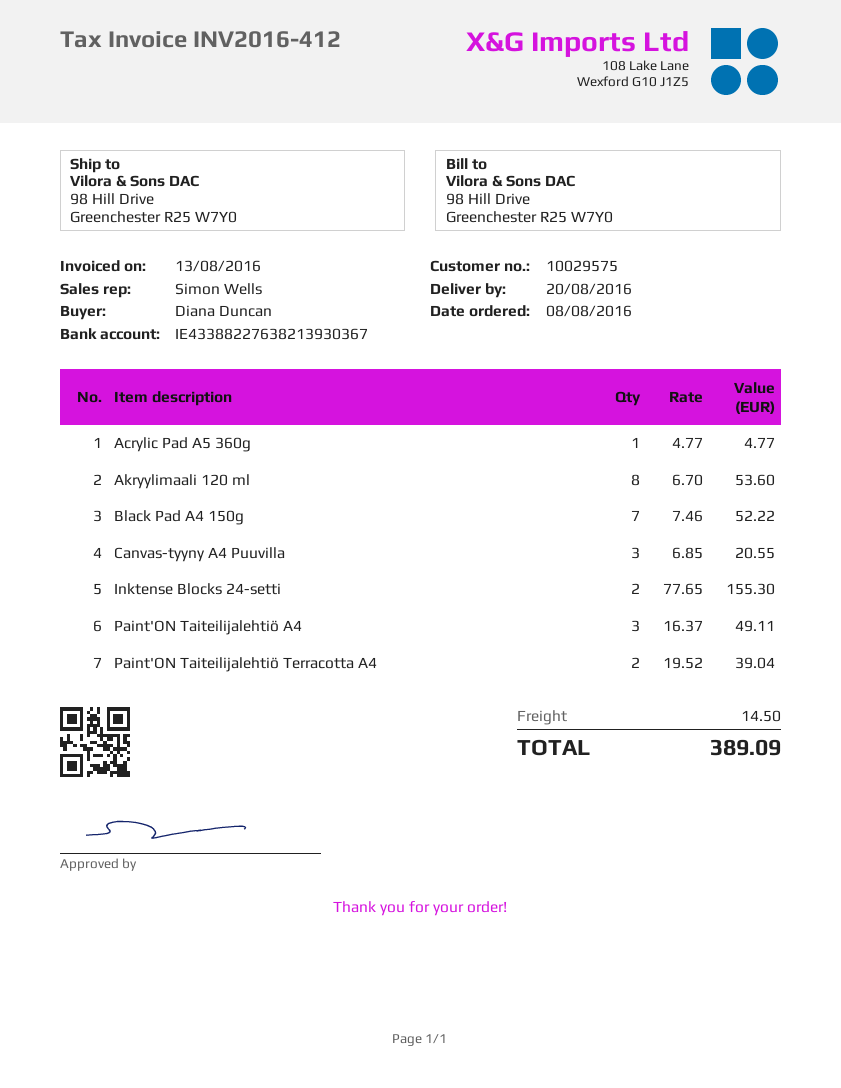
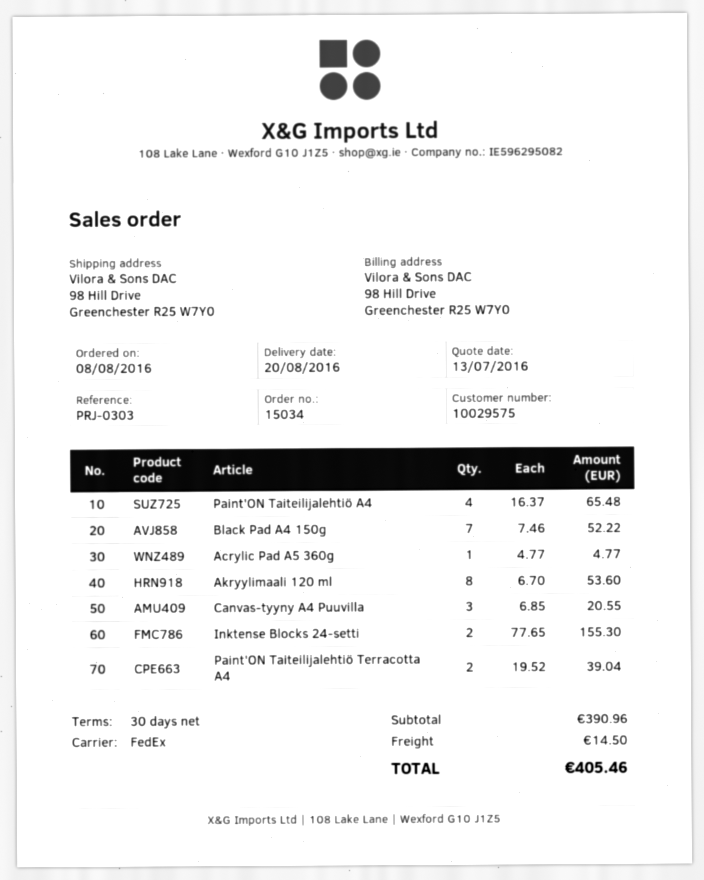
Paint'ON Taiteilijalehtiö A4: 3 x 16.37 = 49.11 -> 4 x 16.37 = 65.48
total: 389.09 -> 405.46

